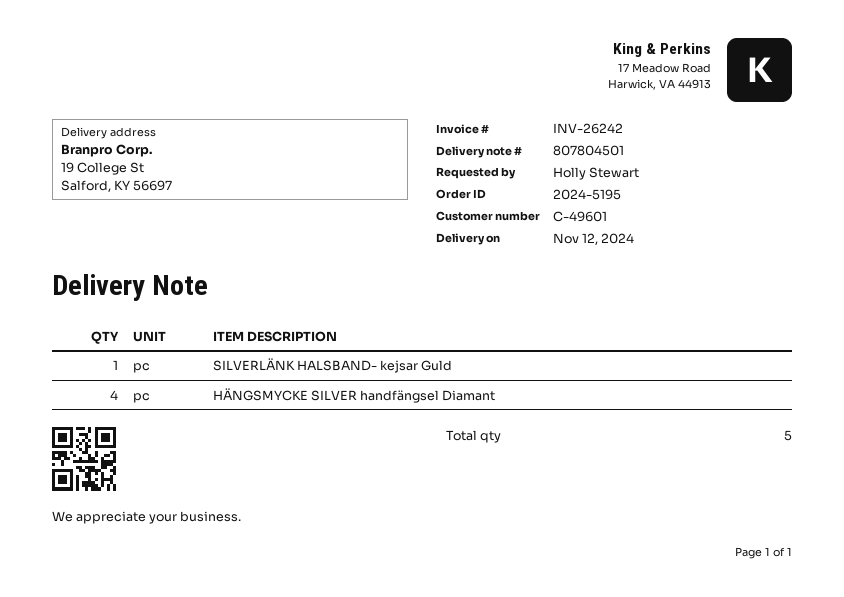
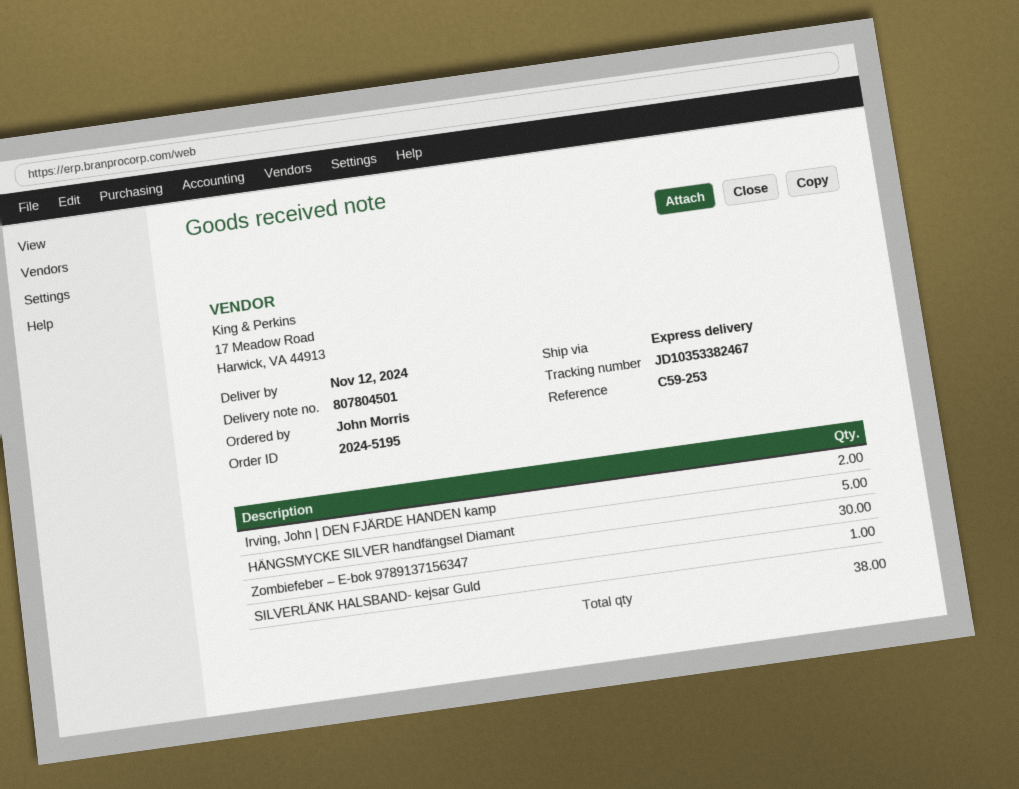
ordered by: Holly Stewart -> John Morris
HÄNGSMYCKE SILVER handfängsel Diamant: 4 -> 5
Irving, John | DEN FJÄRDE HANDEN kamp: none -> 2
Zombiefeber – E-bok 9789137156347: none -> 30
total quantity: 5 -> 38

